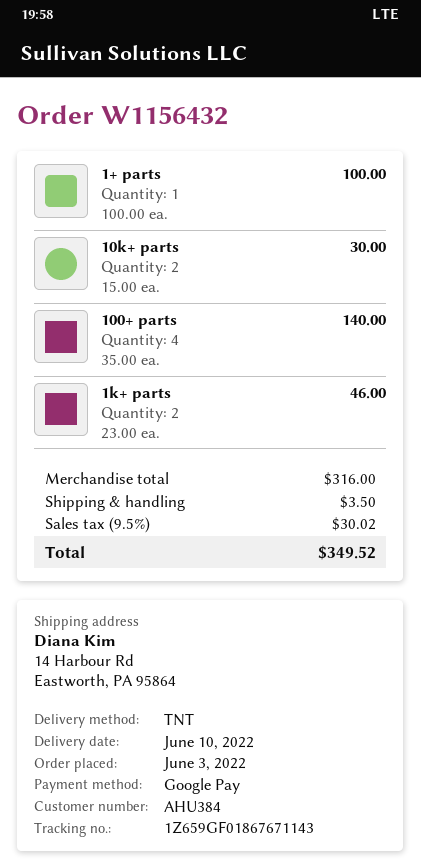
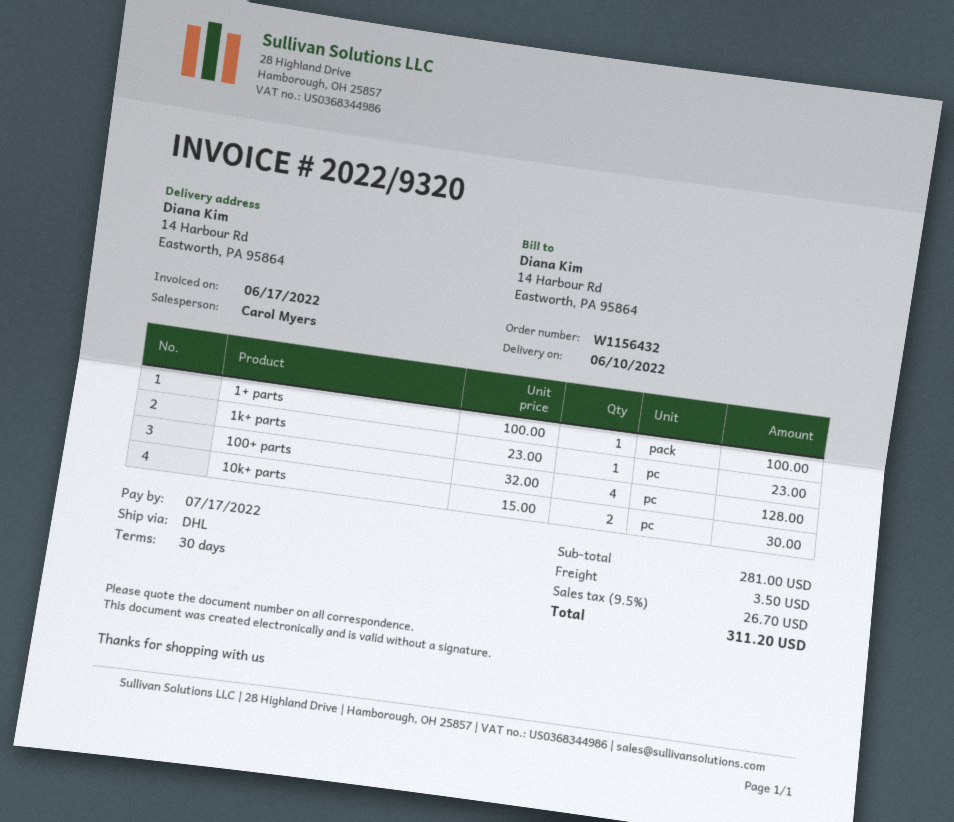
shipping method: TNT -> DHL
100+ parts: 4 x 35.00 = 140.00 -> 4 x 32.00 = 128.00
1k+ parts: 2 x 23.00 = 46.00 -> 1 x 23.00 = 23.00
subtotal: 316.00 -> 281.00
tax: 9.5% = 30.02 -> 9.5% = 26.70
total: 349.52 -> 311.20

